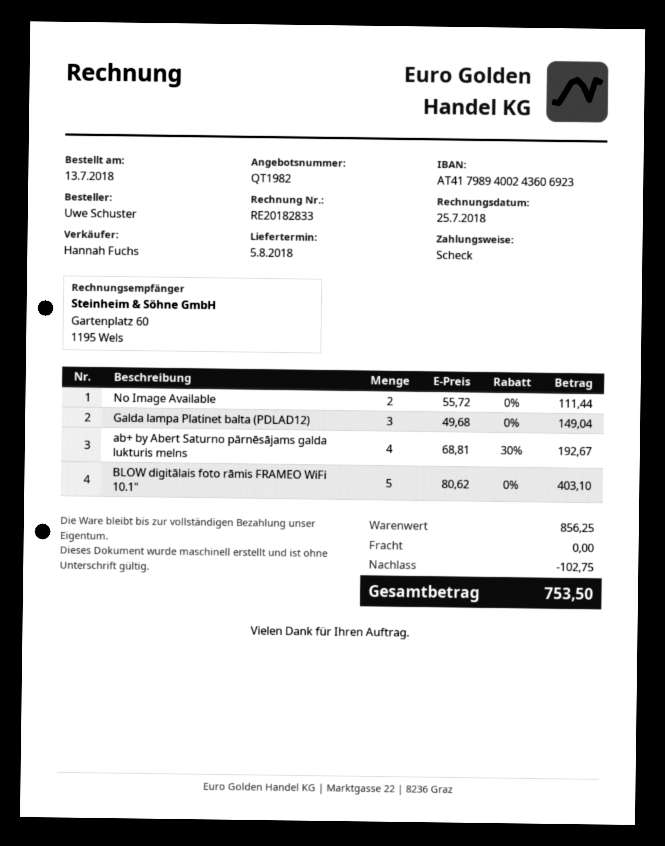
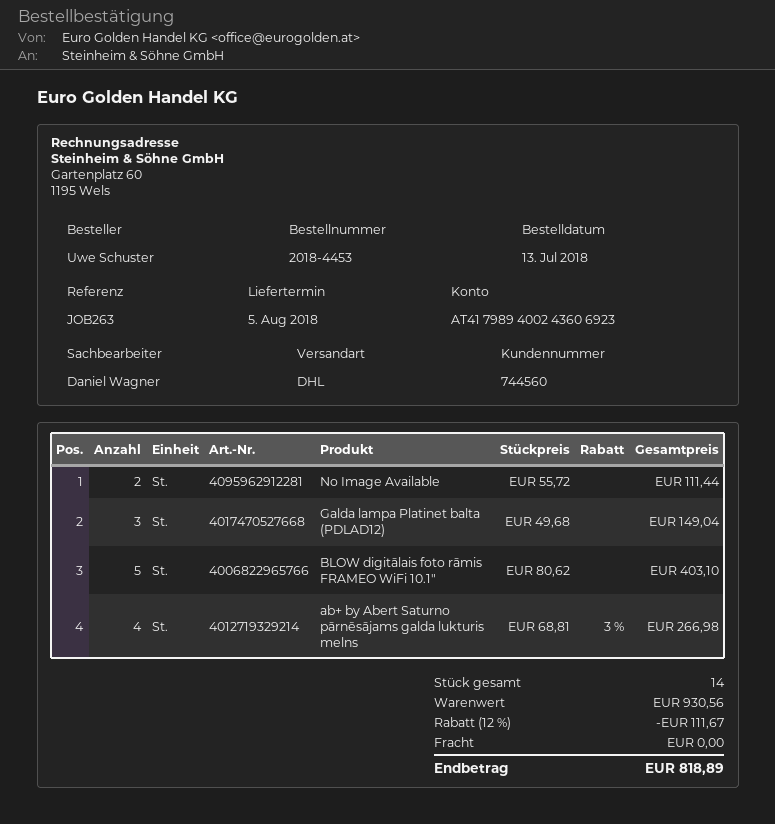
sales rep: Hannah Fuchs -> Daniel Wagner
ab+ by Abert Saturno pārnēsājams galda lukturis melns: 4 x 68.81 - 30% = 192.67 -> 4 x 68.81 - 3% = 266.98
subtotal: 856.25 -> 930.56
discount: 102.75 -> 111.67
total: 753.50 -> 818.89

